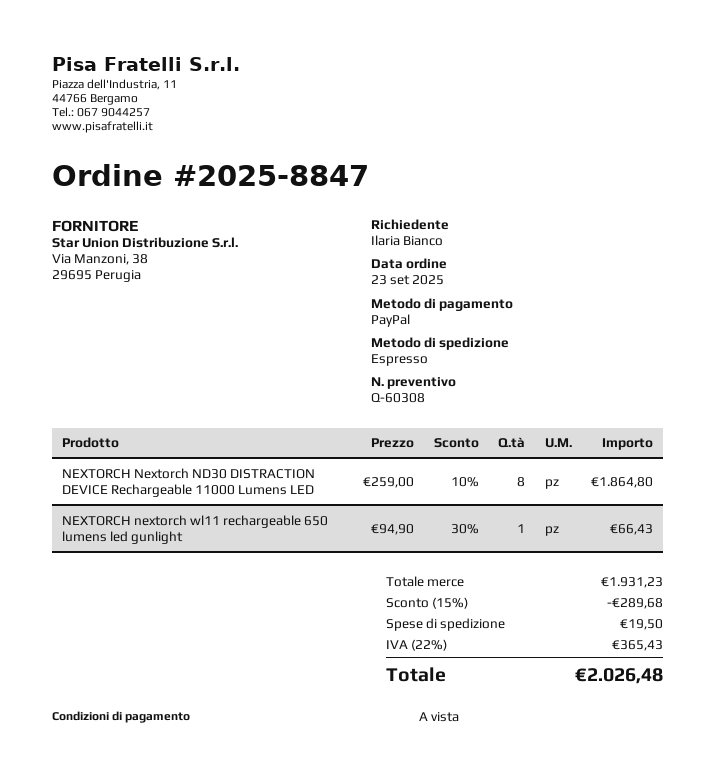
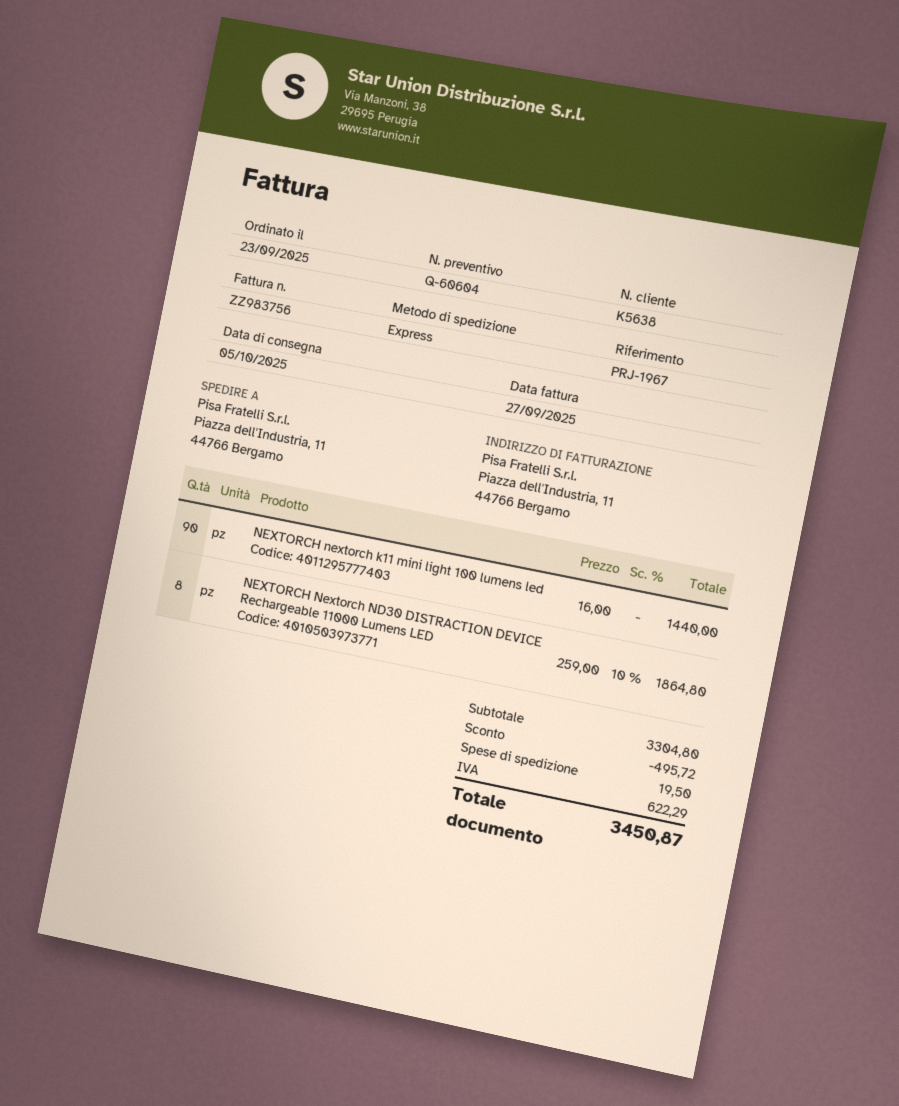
quote number: Q-60308 -> Q-60604
NEXTORCH nextorch wl11 rechargeable 650 lumens led gunlight: 1 x 94.90 - 30% = 66.43 -> none
NEXTORCH nextorch k11 mini light 100 lumens led: none -> 90 x 16.00 = 1440.00
subtotal: 1931.23 -> 3304.80
discount: 289.68 -> 495.72
tax: 365.43 -> 622.29
total: 2026.48 -> 3450.87

